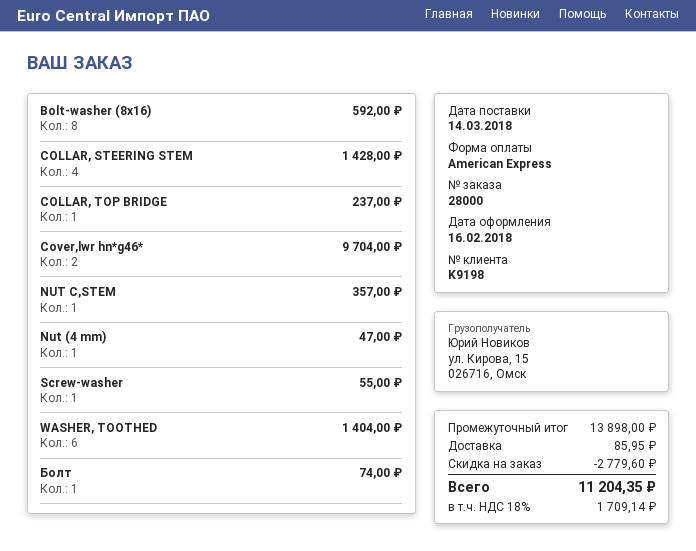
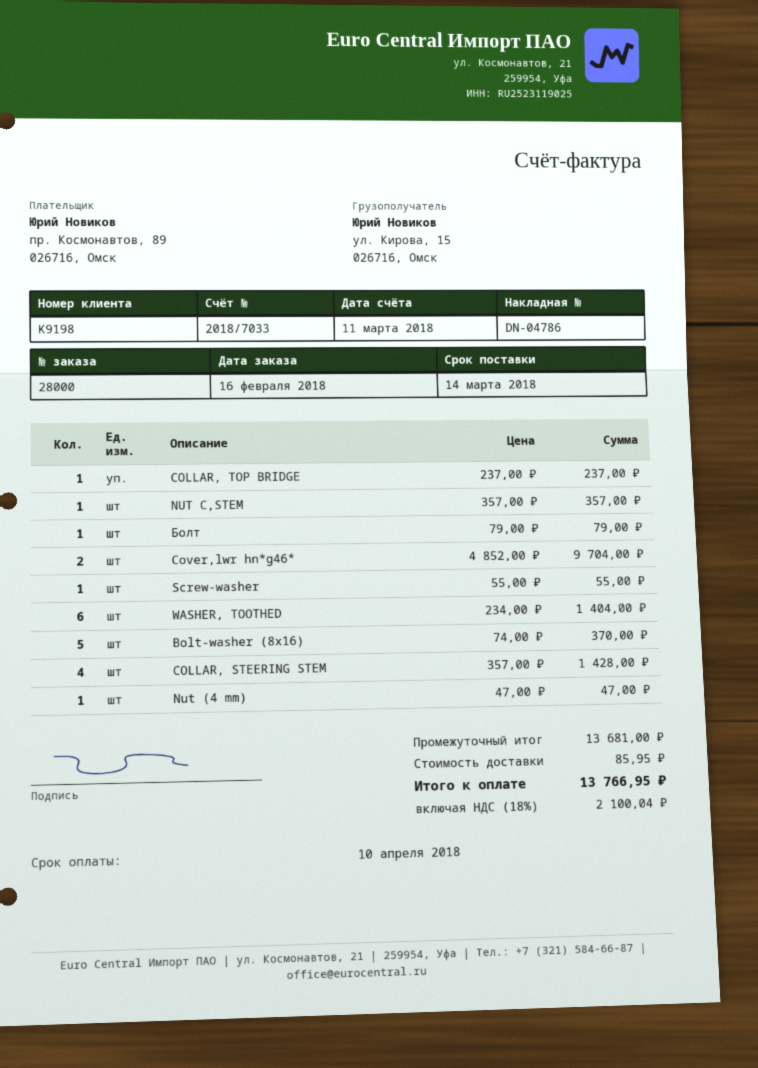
Bolt-washer (8x16): 8 for 592.00 -> 5 for 370.00
Болт: 1 for 74.00 -> 1 for 79.00
subtotal: 13898.00 -> 13681.00
discount: 2779.60 -> none
tax: 18% = 1709.14 -> 18% = 2100.04
total: 11204.35 -> 13766.95

